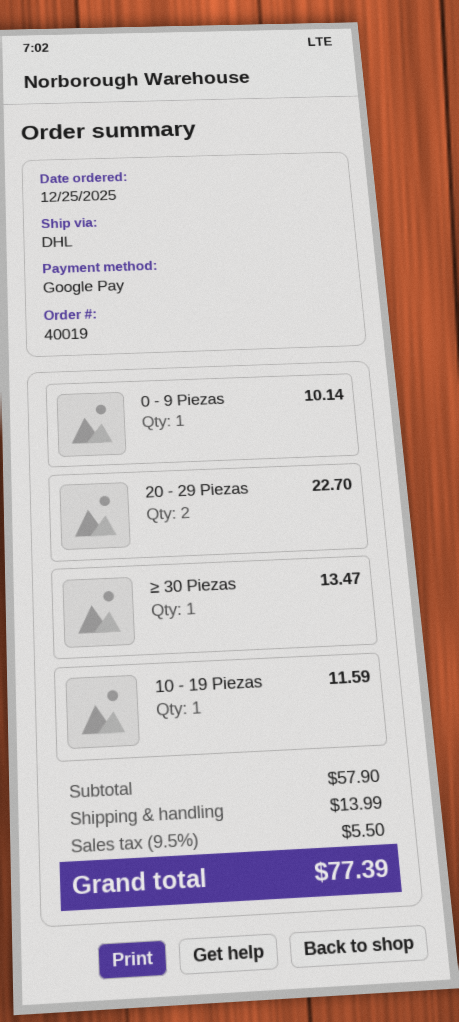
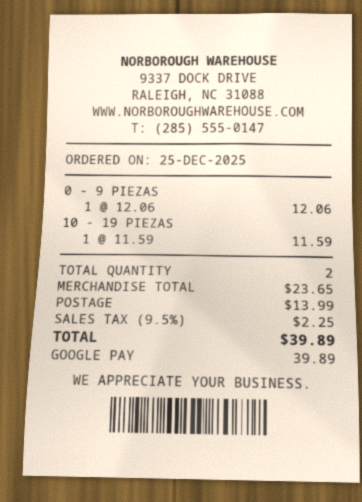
0 - 9 Piezas: 1 for 10.14 -> 1 for 12.06
20 - 29 Piezas: 2 for 22.70 -> none
≥ 30 Piezas: 1 for 13.47 -> none
subtotal: 57.90 -> 23.65
tax: 9.5% = 5.50 -> 9.5% = 2.25
total: 77.39 -> 39.89

